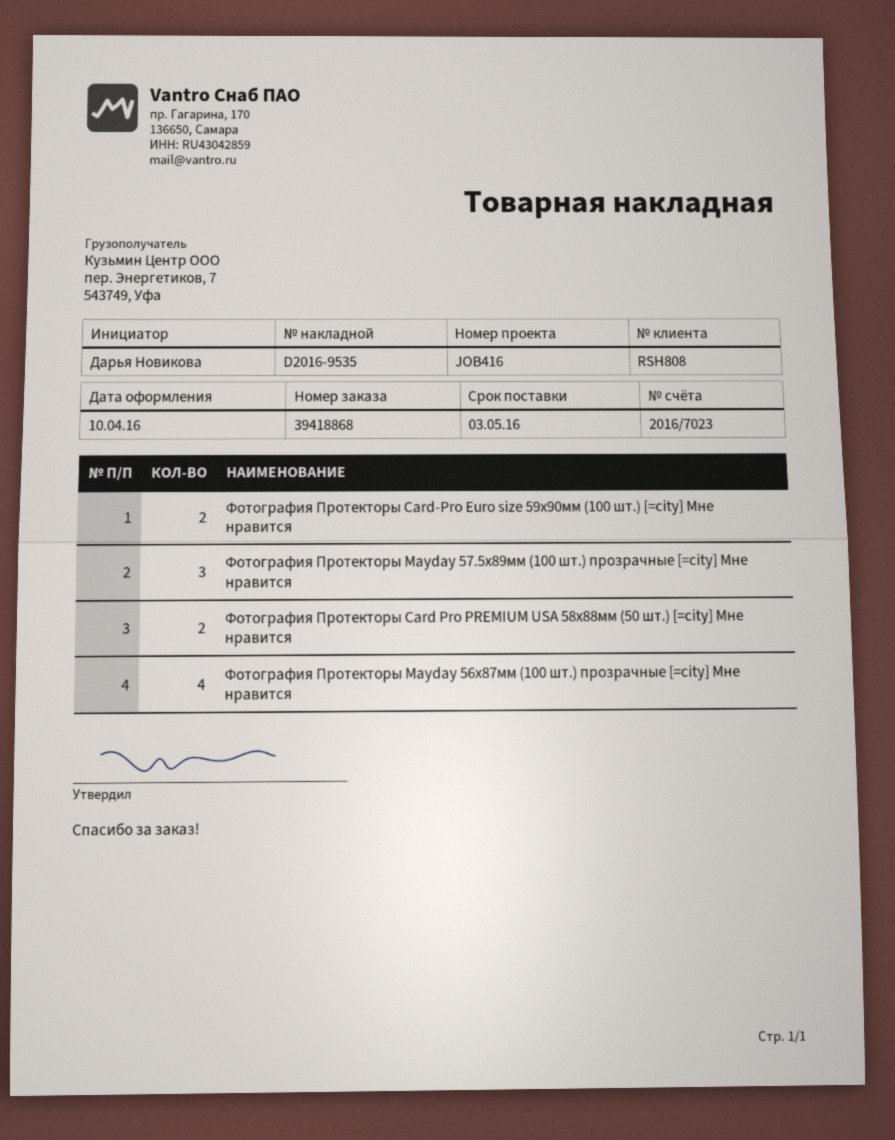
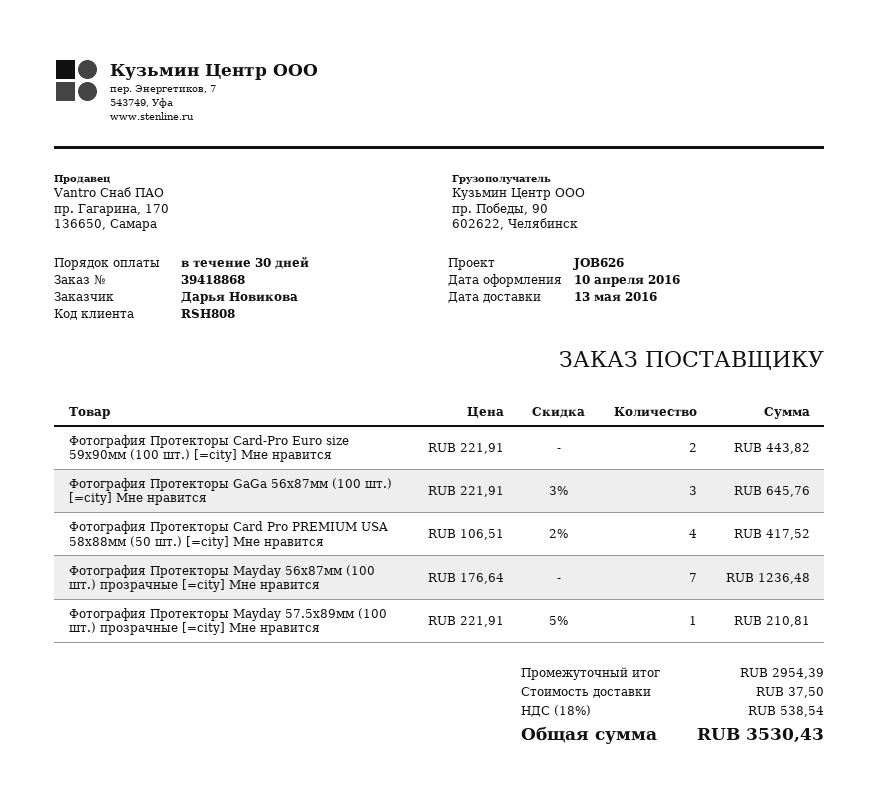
delivery date: 2016-05-03 -> 2016-05-13
reference: JOB416 -> JOB626
ship to: пер. Энергетиков, 7, 543749, Уфа -> пр. Победы, 90, 602622, Челябинск
Фотография Протекторы Mayday 57.5х89мм (100 шт.) прозрачные [=city] Мне нравится: 3 -> 1
Фотография Протекторы Card Pro PREMIUM USA 58х88мм (50 шт.) [=city] Мне нравится: 2 -> 4
Фотография Протекторы Mayday 56х87мм (100 шт.) прозрачные [=city] Мне нравится: 4 -> 7
Фотография Протекторы GaGa 56х87мм (100 шт.) [=city] Мне нравится: none -> 3

